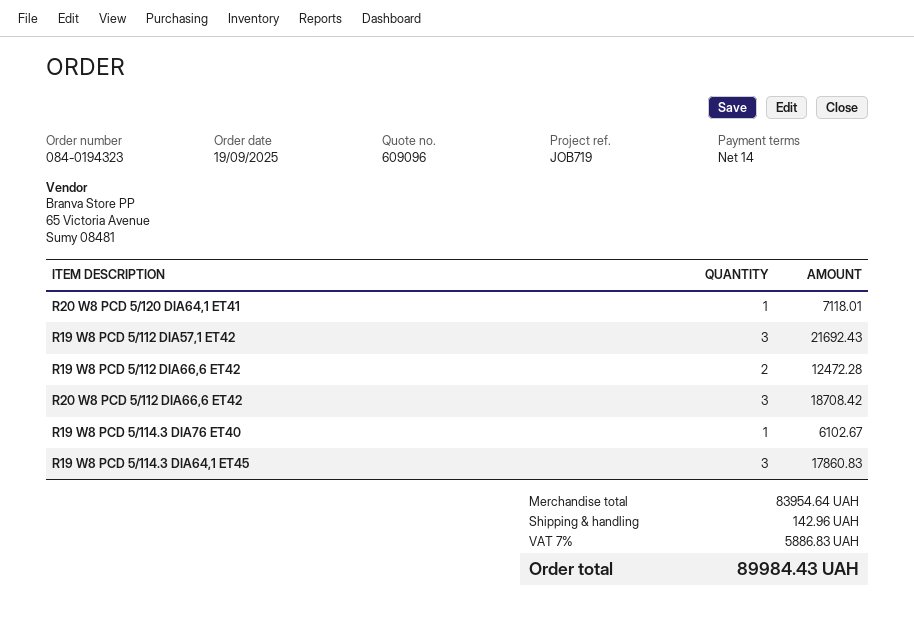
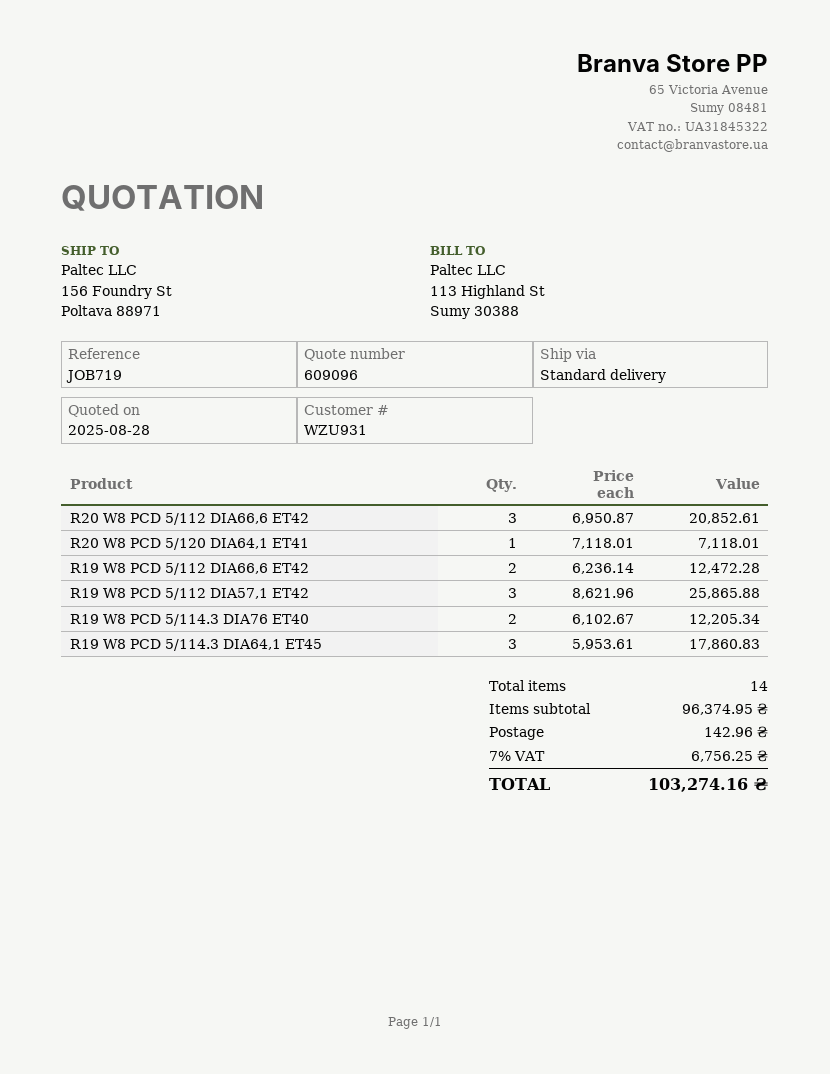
R19 W8 PCD 5/112 DIA57,1 ET42: 3 for 21692.43 -> 3 for 25865.88
R20 W8 PCD 5/112 DIA66,6 ET42: 3 for 18708.42 -> 3 for 20852.61
R19 W8 PCD 5/114.3 DIA76 ET40: 1 for 6102.67 -> 2 for 12205.34
subtotal: 83954.64 -> 96374.95
tax: 7% = 5886.83 -> 7% = 6756.25
total: 89984.43 -> 103274.16

